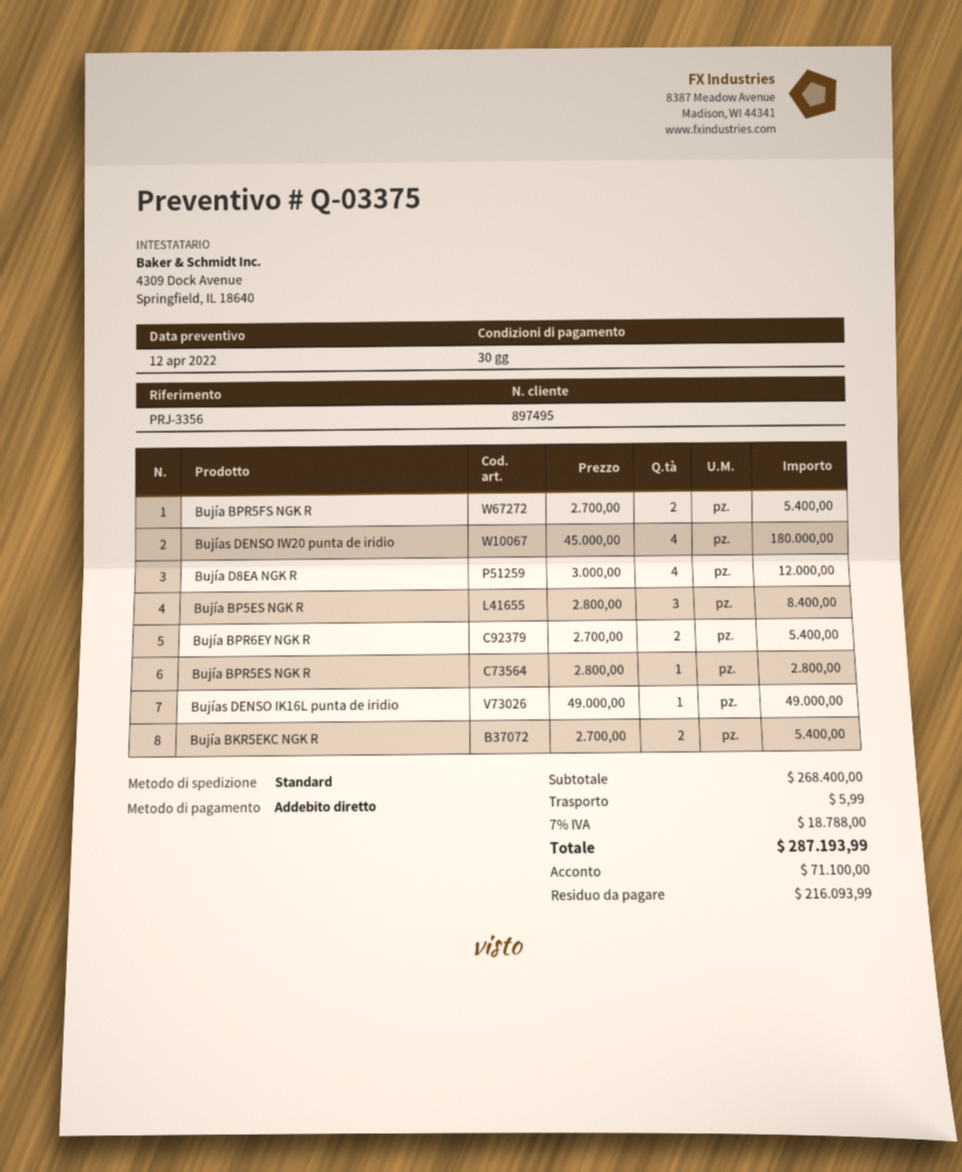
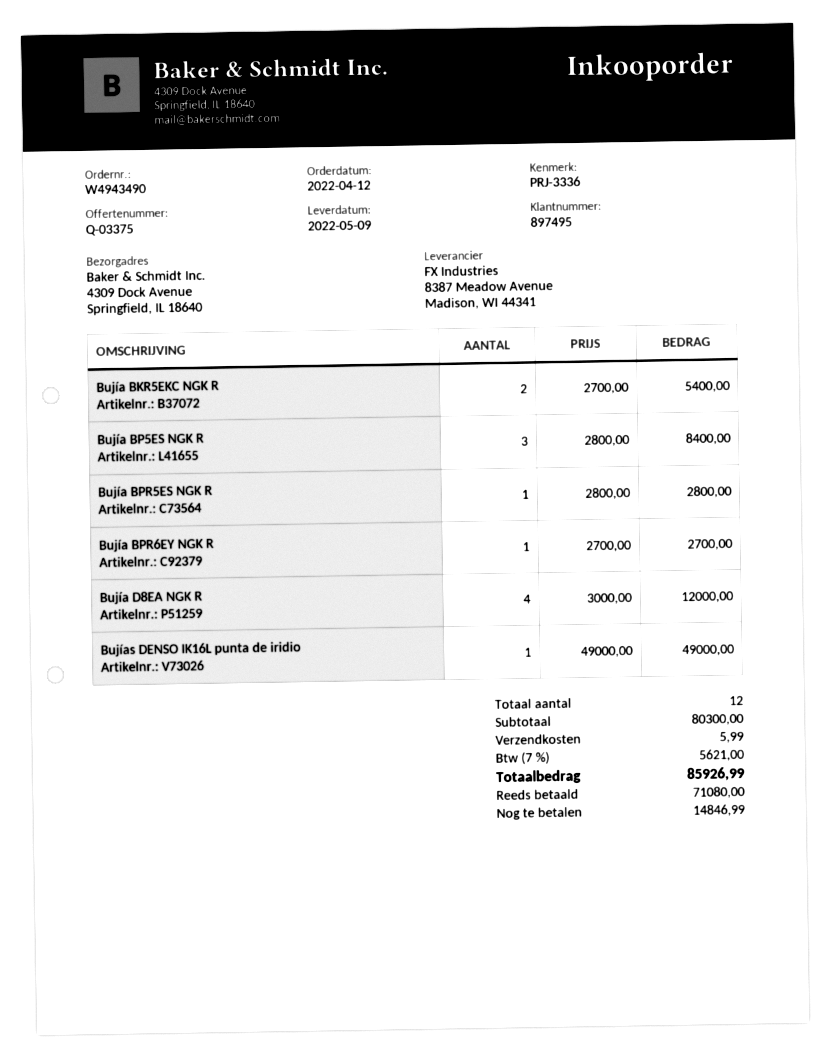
reference: PRJ-3356 -> PRJ-3336
Bujía BPR5FS NGK R: 2 x 2700.00 = 5400.00 -> none
Bujías DENSO IW20 punta de iridio: 4 x 45000.00 = 180000.00 -> none
Bujía BPR6EY NGK R: 2 x 2700.00 = 5400.00 -> 1 x 2700.00 = 2700.00
subtotal: 268400.00 -> 80300.00
tax: 7% = 18788.00 -> 7% = 5621.00
total: 287193.99 -> 85926.99
deposit: 71100.00 -> 71080.00
balance: 216093.99 -> 14846.99

